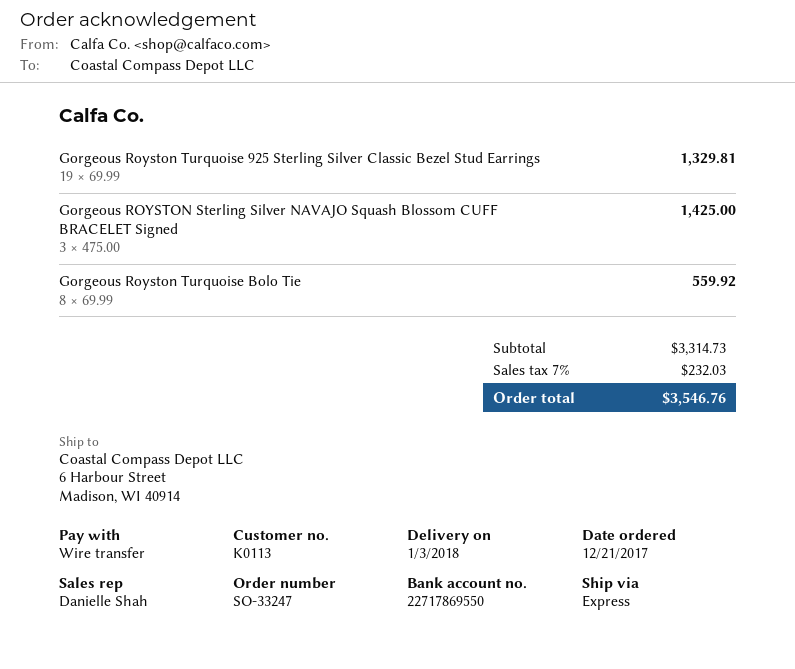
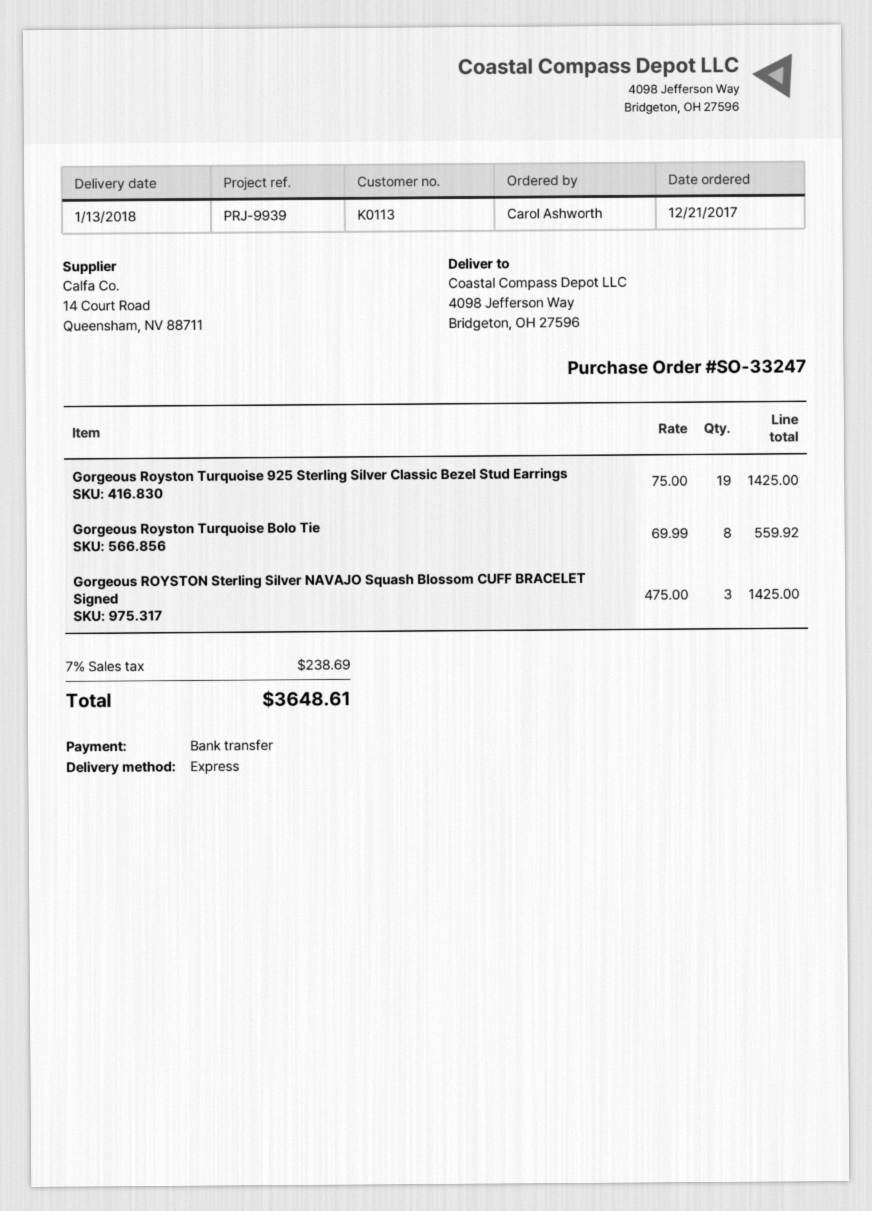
delivery date: 2018-01-03 -> 2018-01-13
ship to: 6 Harbour Street, Madison, WI 40914 -> 4098 Jefferson Way, Bridgeton, OH 27596
Gorgeous Royston Turquoise 925 Sterling Silver Classic Bezel Stud Earrings: 19 x 69.99 = 1329.81 -> 19 x 75.00 = 1425.00
tax: 7% = 232.03 -> 7% = 238.69
total: 3546.76 -> 3648.61

